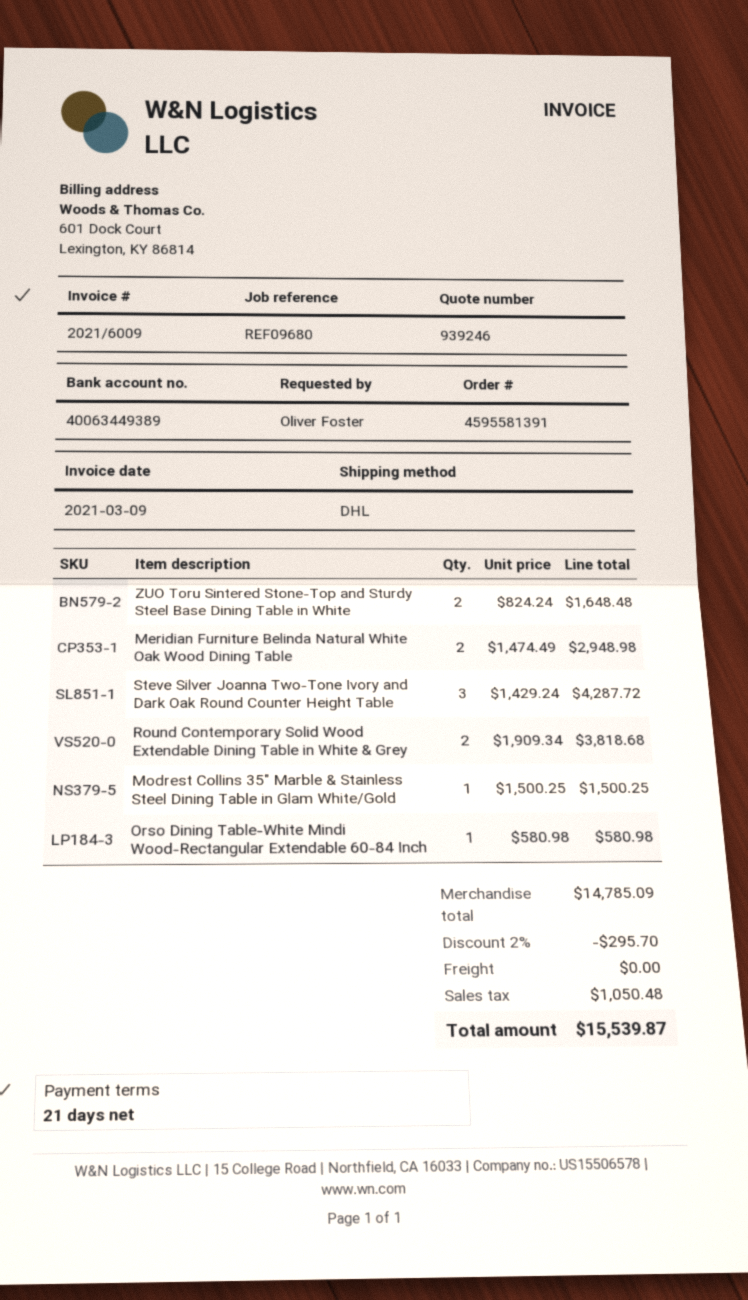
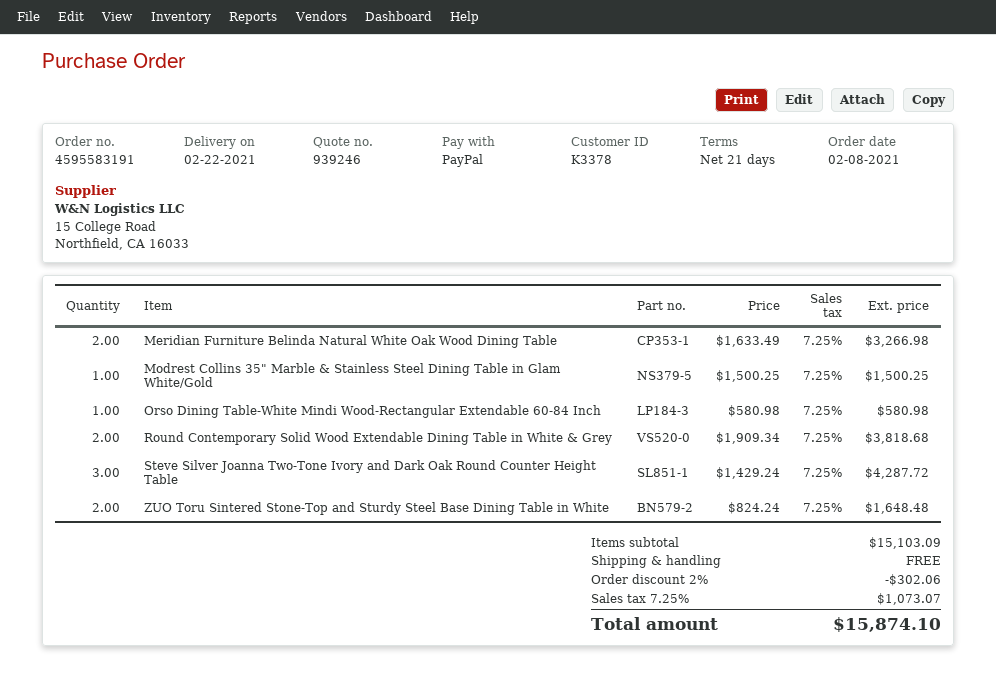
order number: 4595581391 -> 4595583191
Meridian Furniture Belinda Natural White Oak Wood Dining Table: 2 x 1474.49 = 2948.98 -> 2 x 1633.49 = 3266.98
subtotal: 14785.09 -> 15103.09
discount: 2% = 295.70 -> 2% = 302.06
tax: 1050.48 -> 1073.07
total: 15539.87 -> 15874.10

